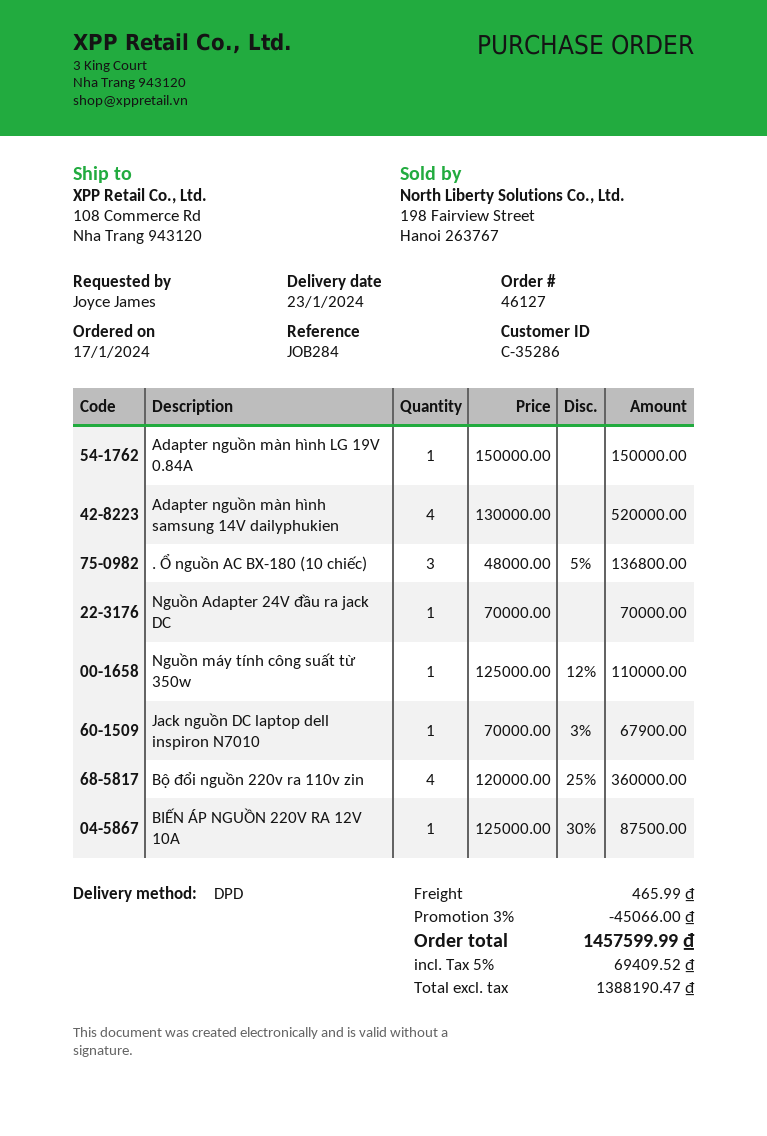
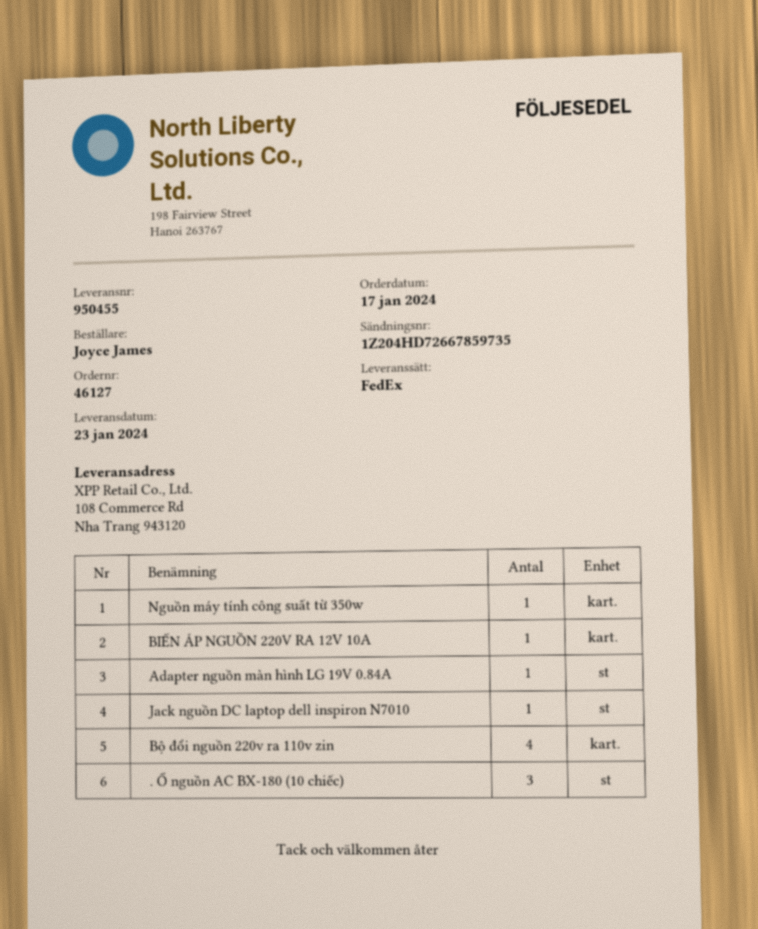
shipping method: DPD -> FedEx
Adapter nguồn màn hình samsung 14V dailyphukien: 4 -> none
Nguồn Adapter 24V đầu ra jack DC: 1 -> none

